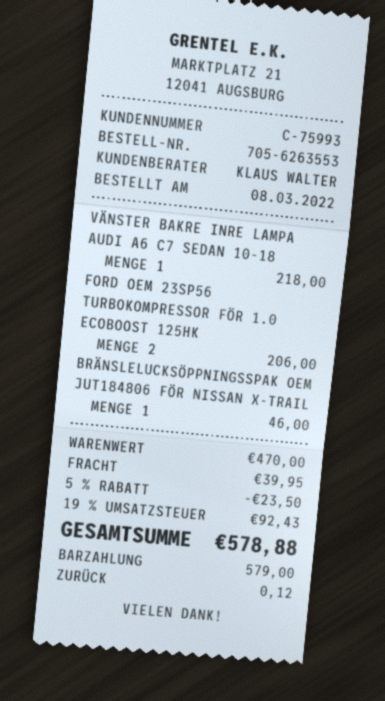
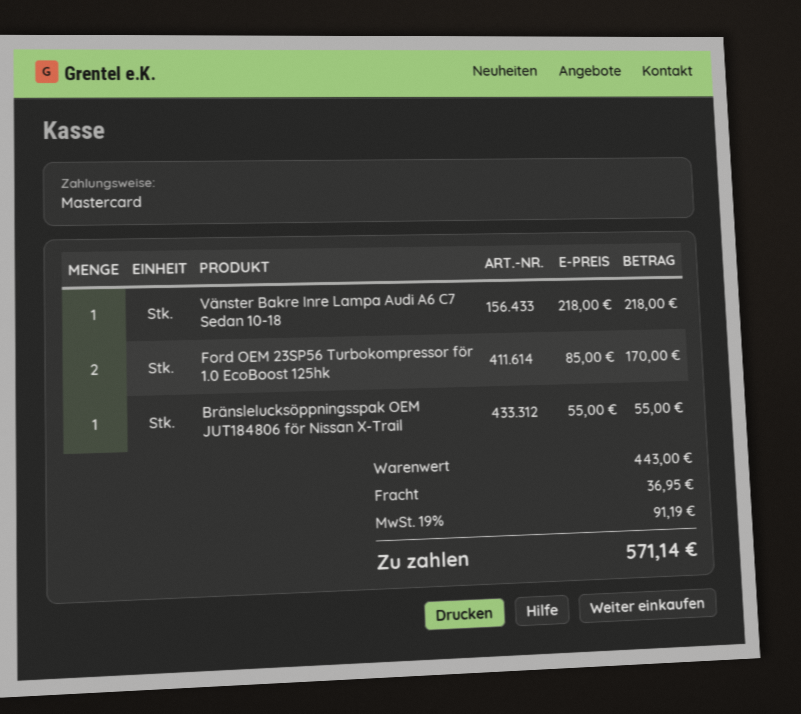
payment method: cash -> Mastercard
FORD OEM 23SP56 TURBOKOMPRESSOR FÖR 1.0 ECOBOOST 125HK: 2 for 206.00 -> 2 for 170.00
BRÄNSLELUCKSÖPPNINGSSPAK OEM JUT184806 FÖR NISSAN X-TRAIL: 1 for 46.00 -> 1 for 55.00
subtotal: 470.00 -> 443.00
discount: 5% = 23.50 -> none
shipping: 39.95 -> 36.95
tax: 19% = 92.43 -> 19% = 91.19
total: 578.88 -> 571.14

